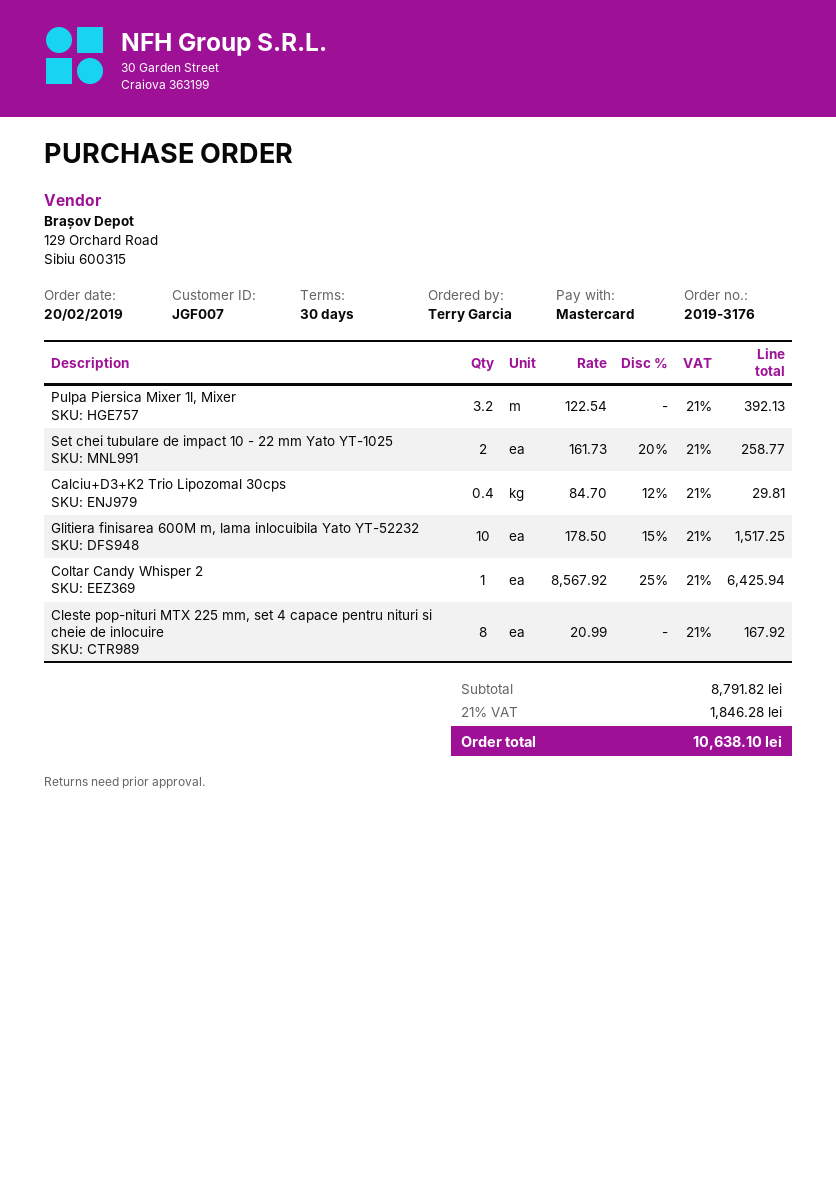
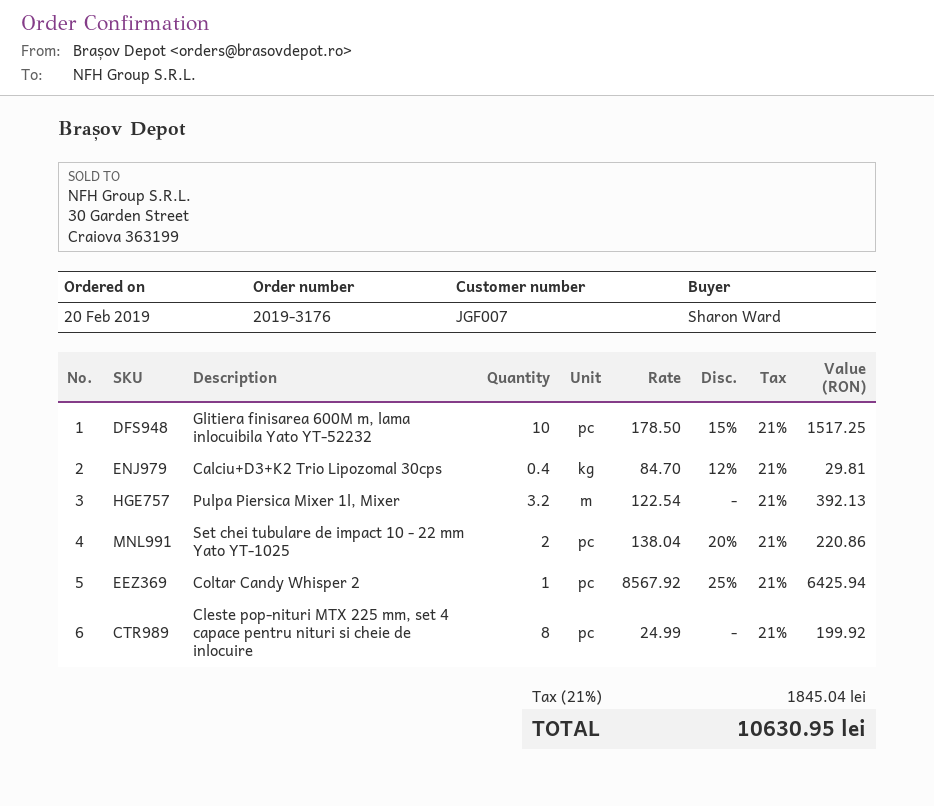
ordered by: Terry Garcia -> Sharon Ward
Set chei tubulare de impact 10 - 22 mm Yato YT-1025: 2 x 161.73 - 20% = 258.77 -> 2 x 138.04 - 20% = 220.86
Cleste pop-nituri MTX 225 mm, set 4 capace pentru nituri si cheie de inlocuire: 8 x 20.99 = 167.92 -> 8 x 24.99 = 199.92
tax: 21% = 1846.28 -> 21% = 1845.04
total: 10638.10 -> 10630.95

